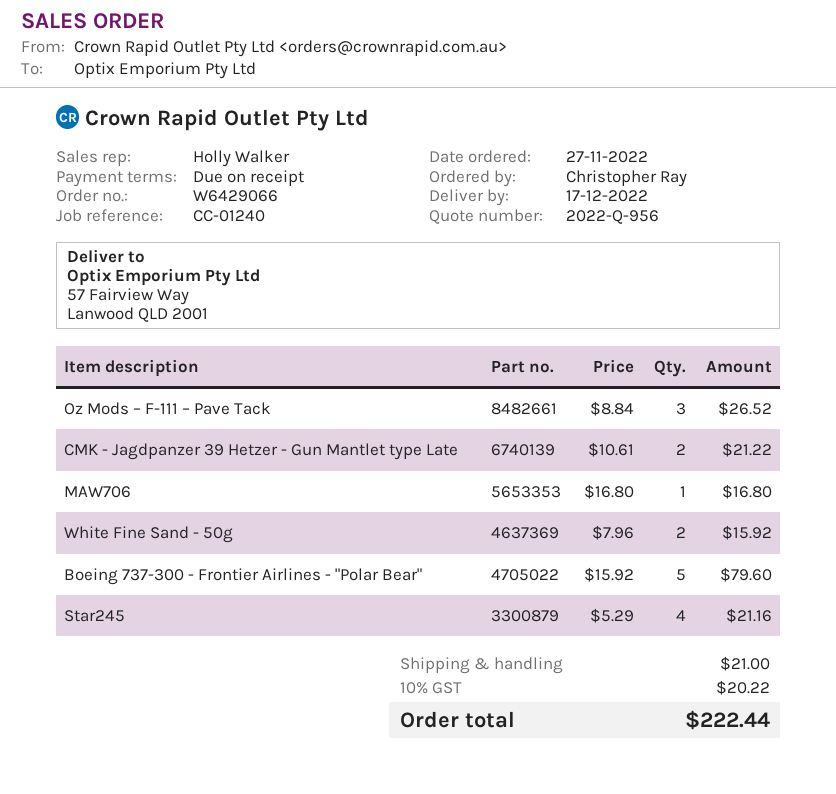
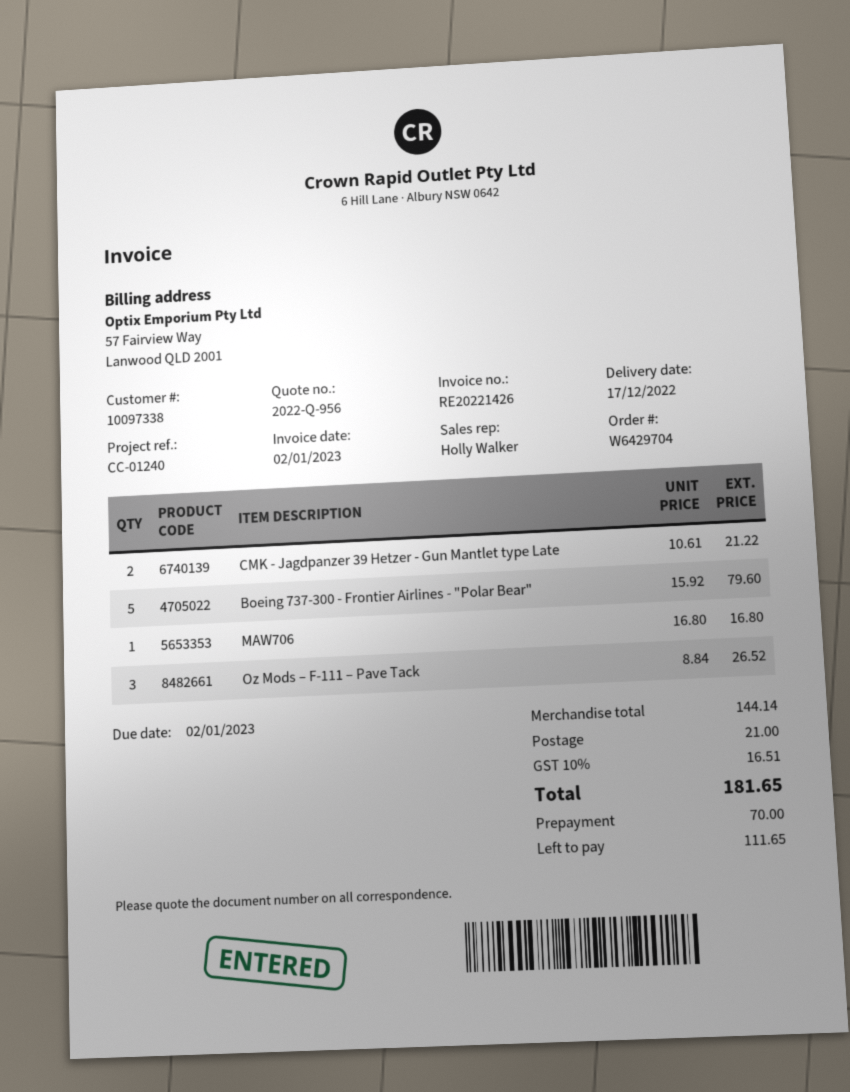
order number: W6429066 -> W6429704
White Fine Sand - 50g: 2 x 7.96 = 15.92 -> none
Star245: 4 x 5.29 = 21.16 -> none
tax: 10% = 20.22 -> 10% = 16.51
total: 222.44 -> 181.65

